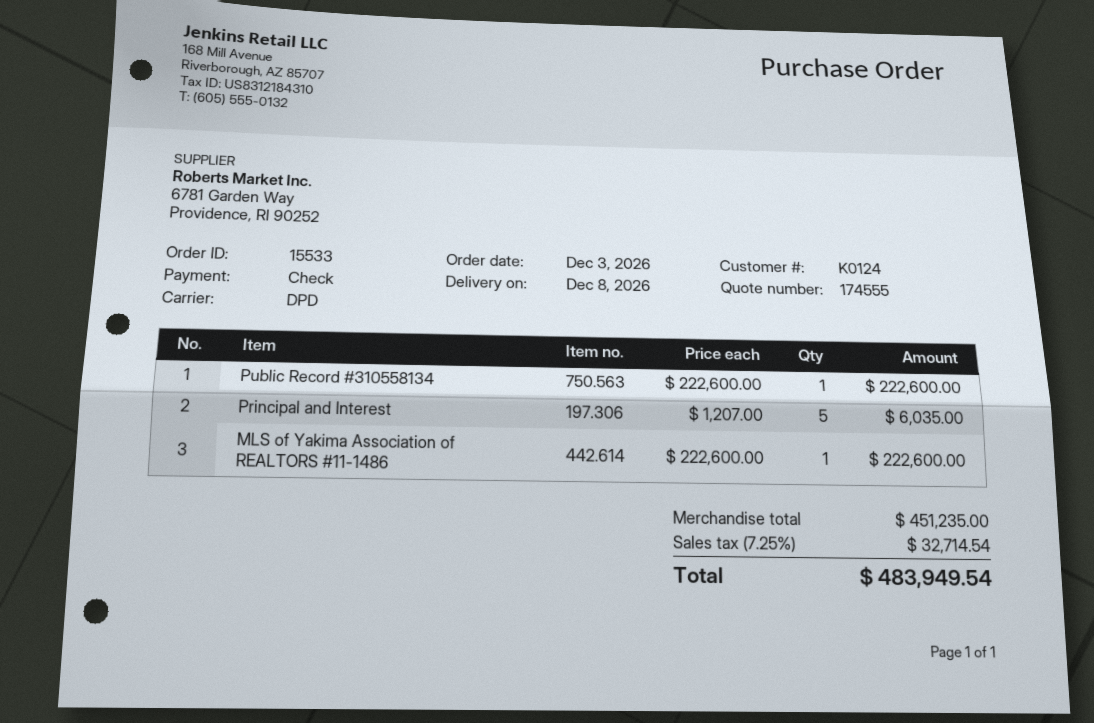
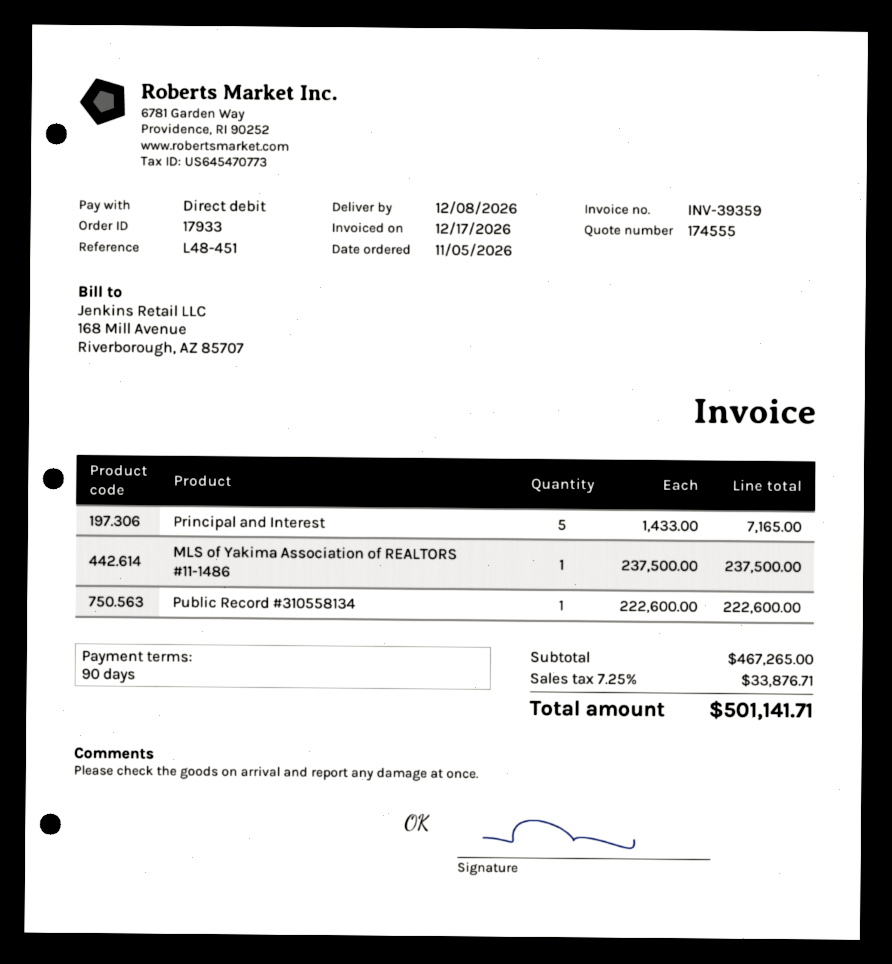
order number: 15533 -> 17933
order date: 2026-12-03 -> 2026-11-05
payment method: cheque -> direct debit
Principal and Interest: 5 x 1207.00 = 6035.00 -> 5 x 1433.00 = 7165.00
MLS of Yakima Association of REALTORS #11-1486: 1 x 222600.00 = 222600.00 -> 1 x 237500.00 = 237500.00
subtotal: 451235.00 -> 467265.00
tax: 7.25% = 32714.54 -> 7.25% = 33876.71
total: 483949.54 -> 501141.71

